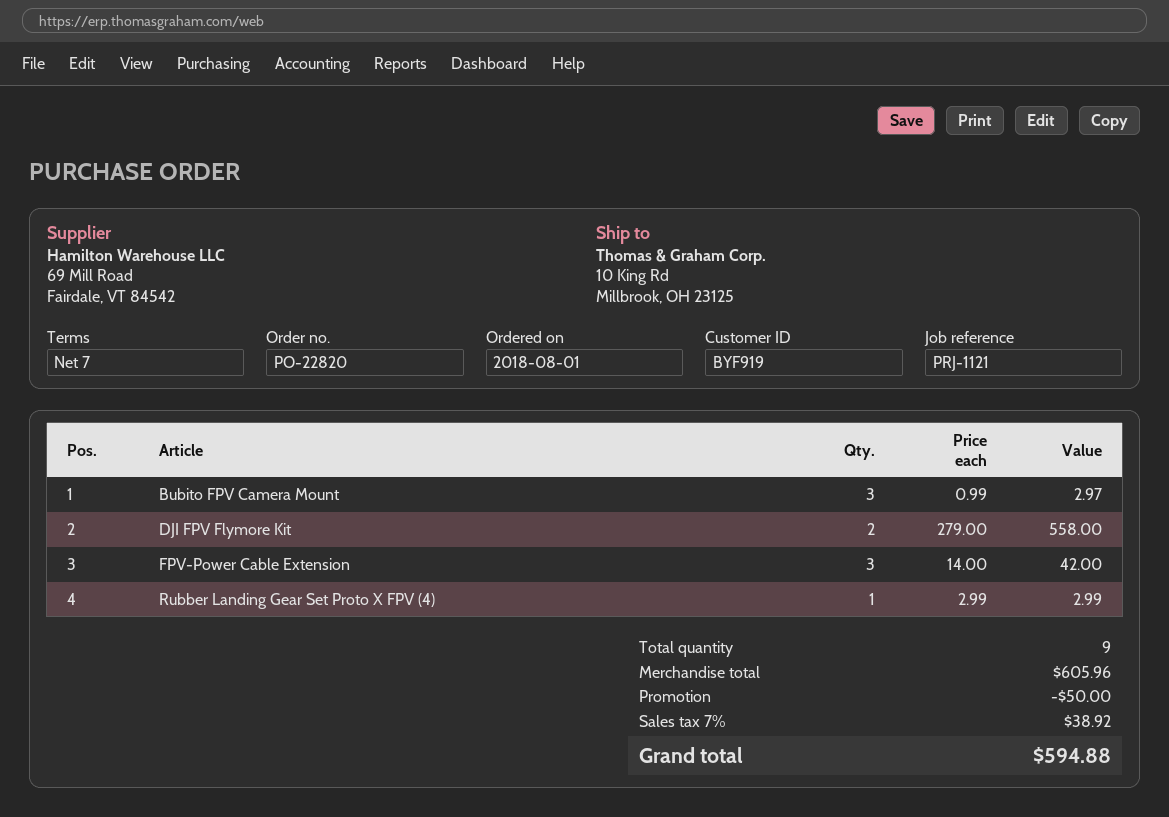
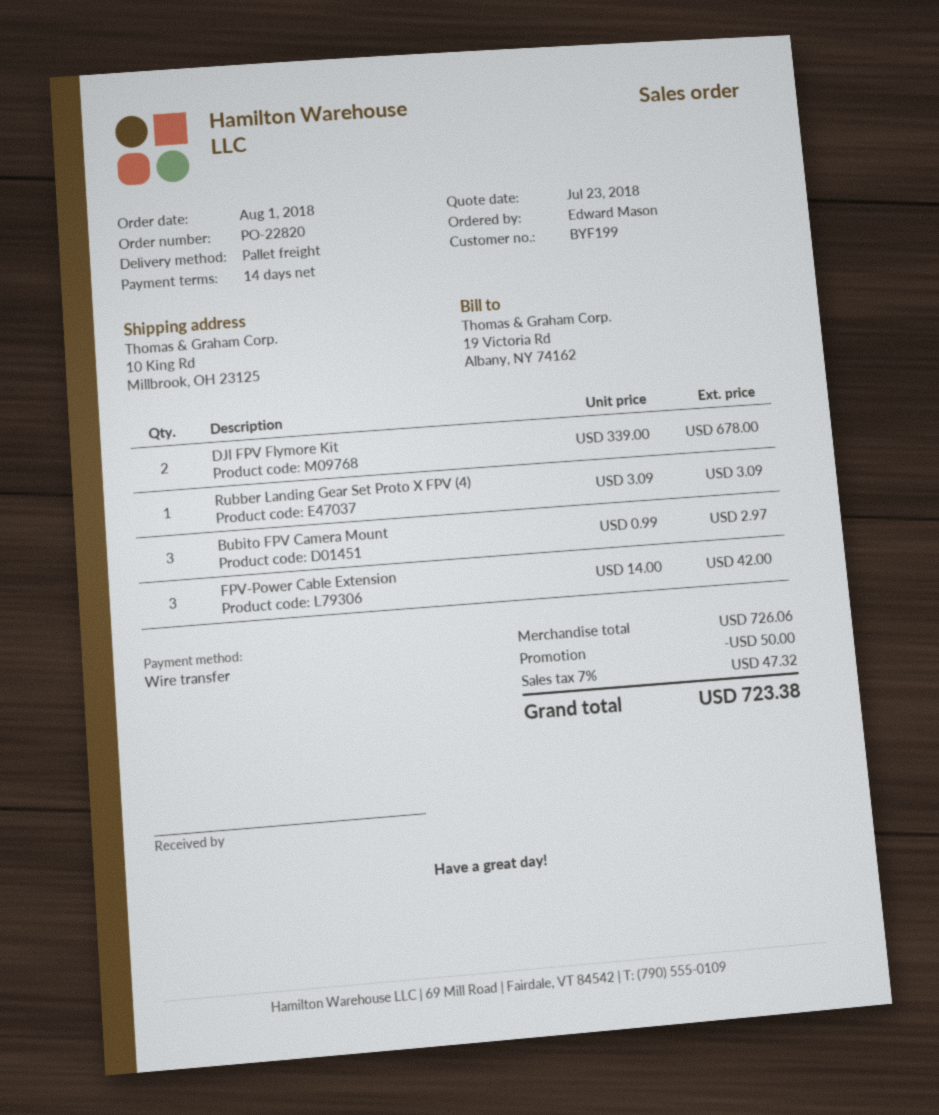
payment terms: 7 days -> 14 days
customer number: BYF919 -> BYF199
DJI FPV Flymore Kit: 2 x 279.00 = 558.00 -> 2 x 339.00 = 678.00
Rubber Landing Gear Set Proto X FPV (4): 1 x 2.99 = 2.99 -> 1 x 3.09 = 3.09
subtotal: 605.96 -> 726.06
tax: 7% = 38.92 -> 7% = 47.32
total: 594.88 -> 723.38

